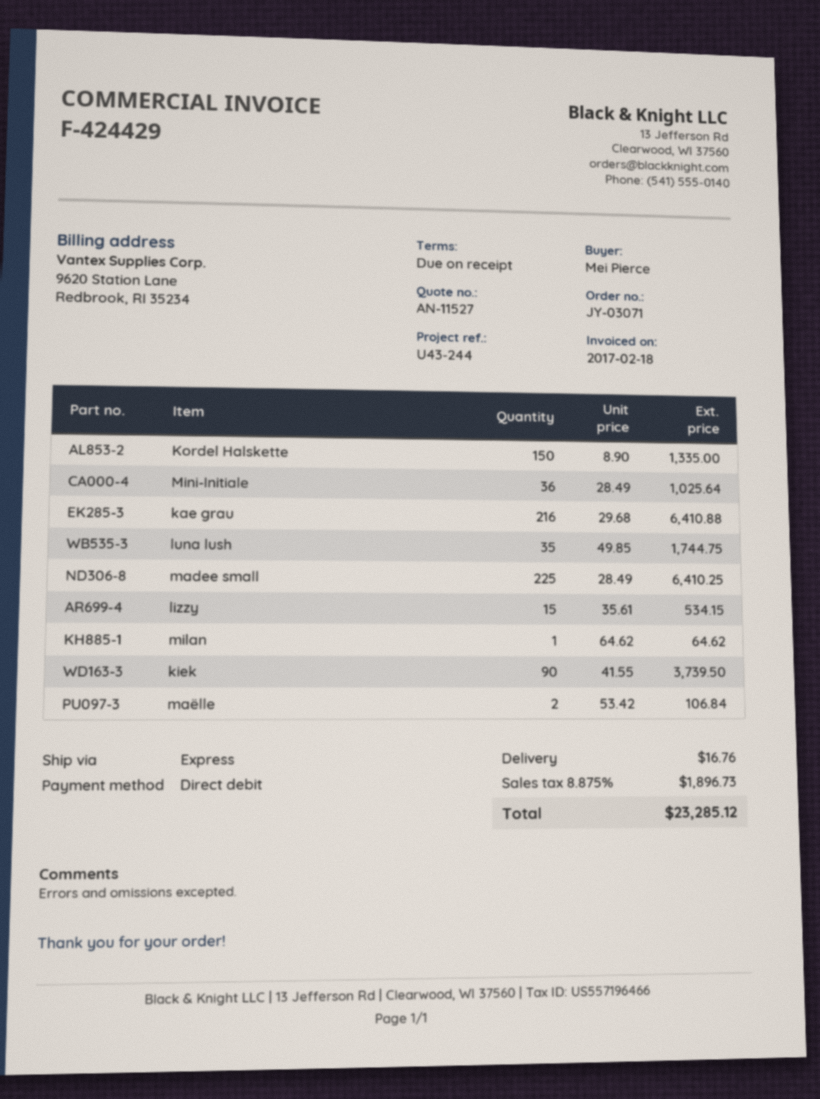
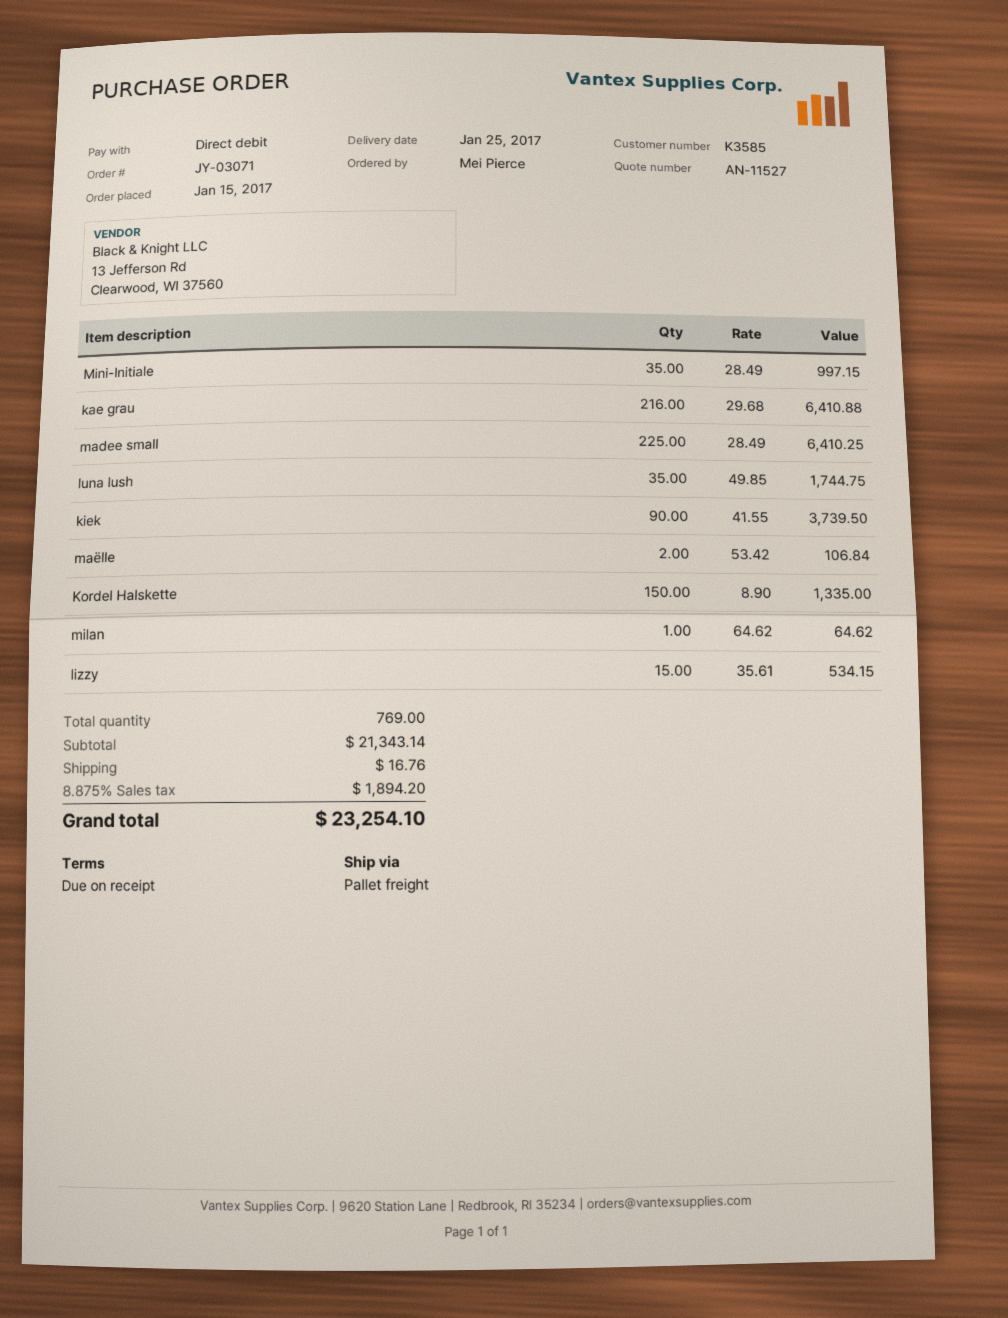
shipping method: express -> pallet freight
Mini-Initiale: 36 x 28.49 = 1025.64 -> 35 x 28.49 = 997.15
tax: 8.875% = 1896.73 -> 8.875% = 1894.20
total: 23285.12 -> 23254.10

